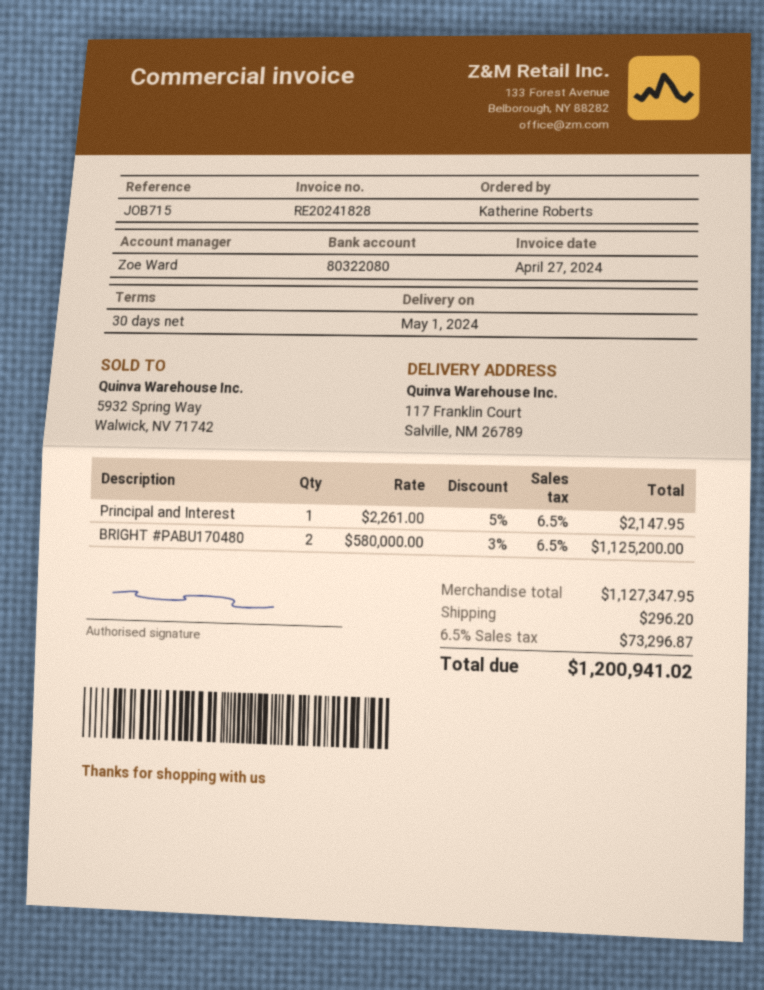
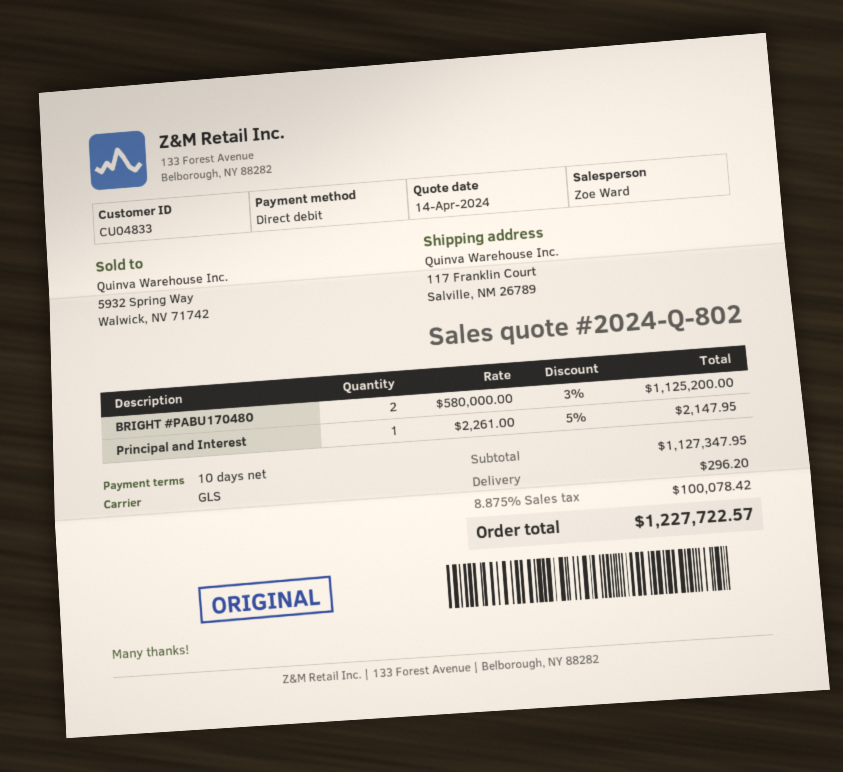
payment terms: 30 days -> 10 days
tax: 6.5% = 73296.87 -> 8.875% = 100078.42
total: 1200941.02 -> 1227722.57

